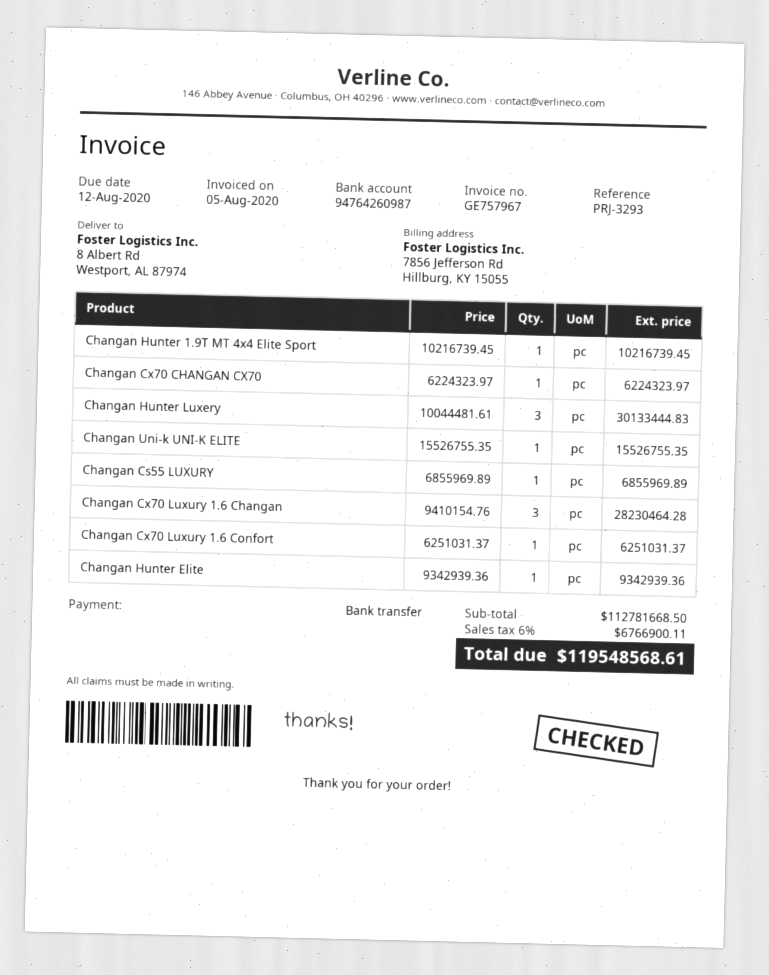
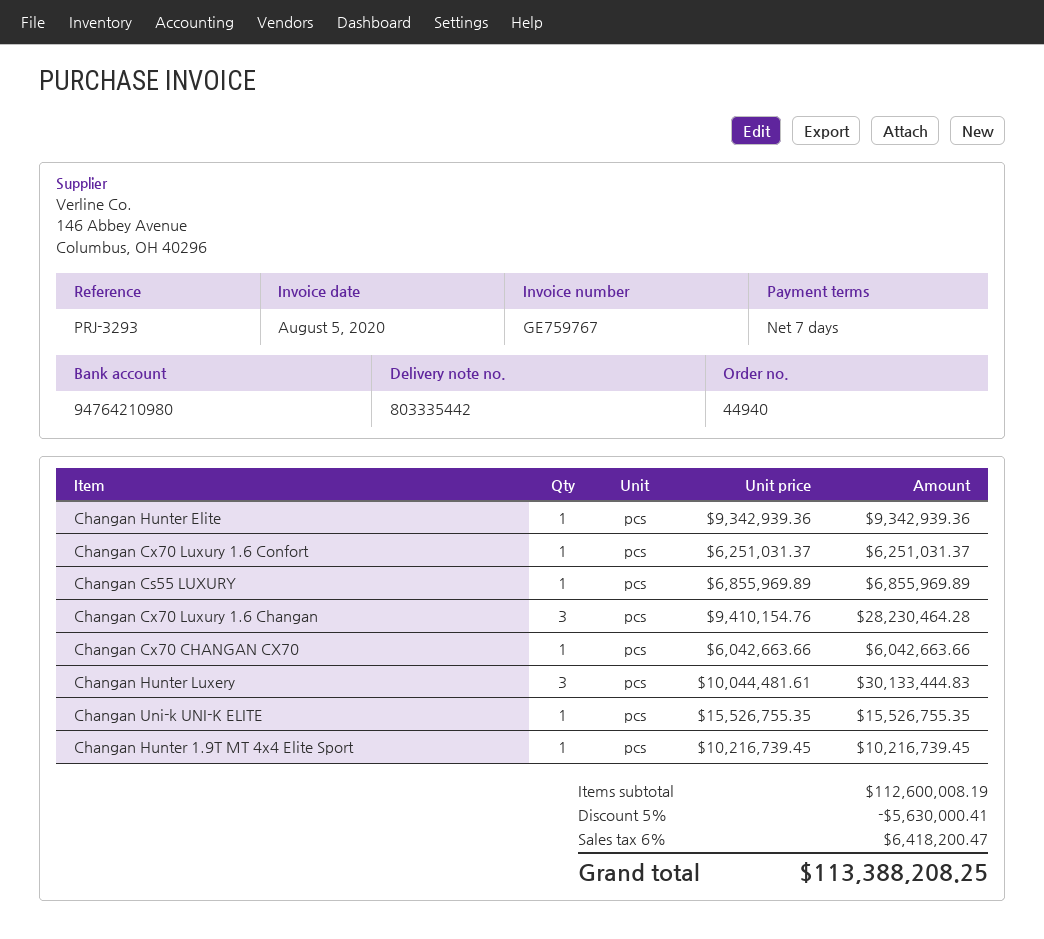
invoice number: GE757967 -> GE759767
bank account: 94764260987 -> 94764210980
Changan Cx70 CHANGAN CX70: 1 x 6224323.97 = 6224323.97 -> 1 x 6042663.66 = 6042663.66
subtotal: 112781668.50 -> 112600008.19
discount: none -> 5% = 5630000.41
tax: 6% = 6766900.11 -> 6% = 6418200.47
total: 119548568.61 -> 113388208.25

